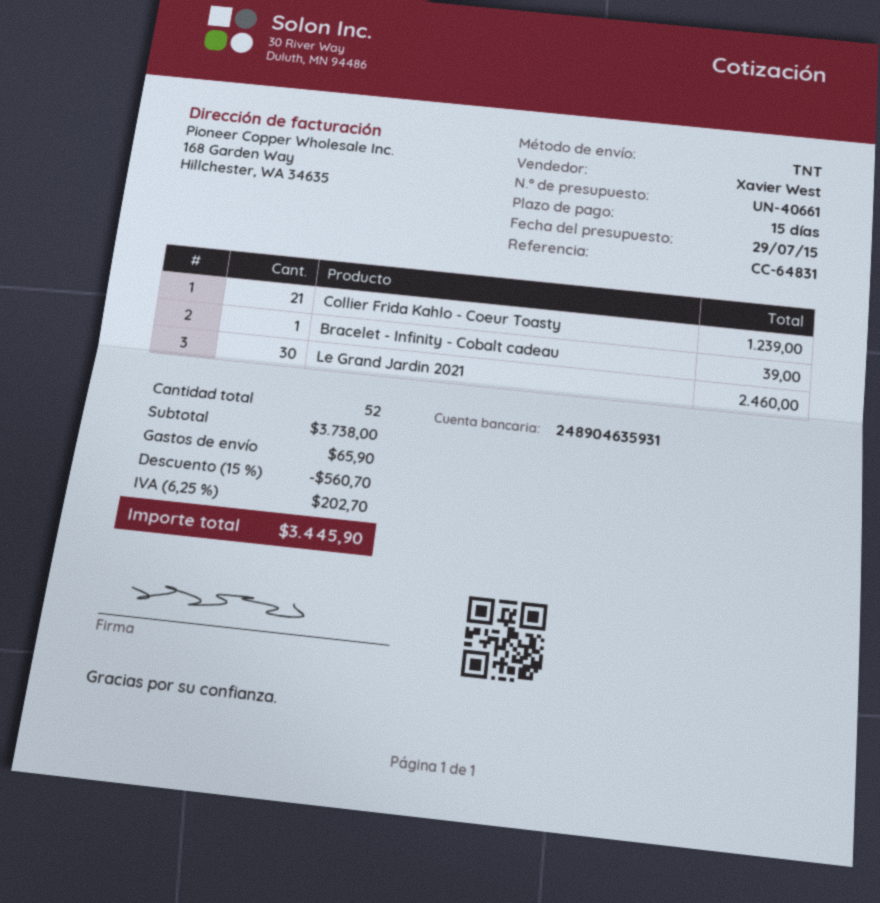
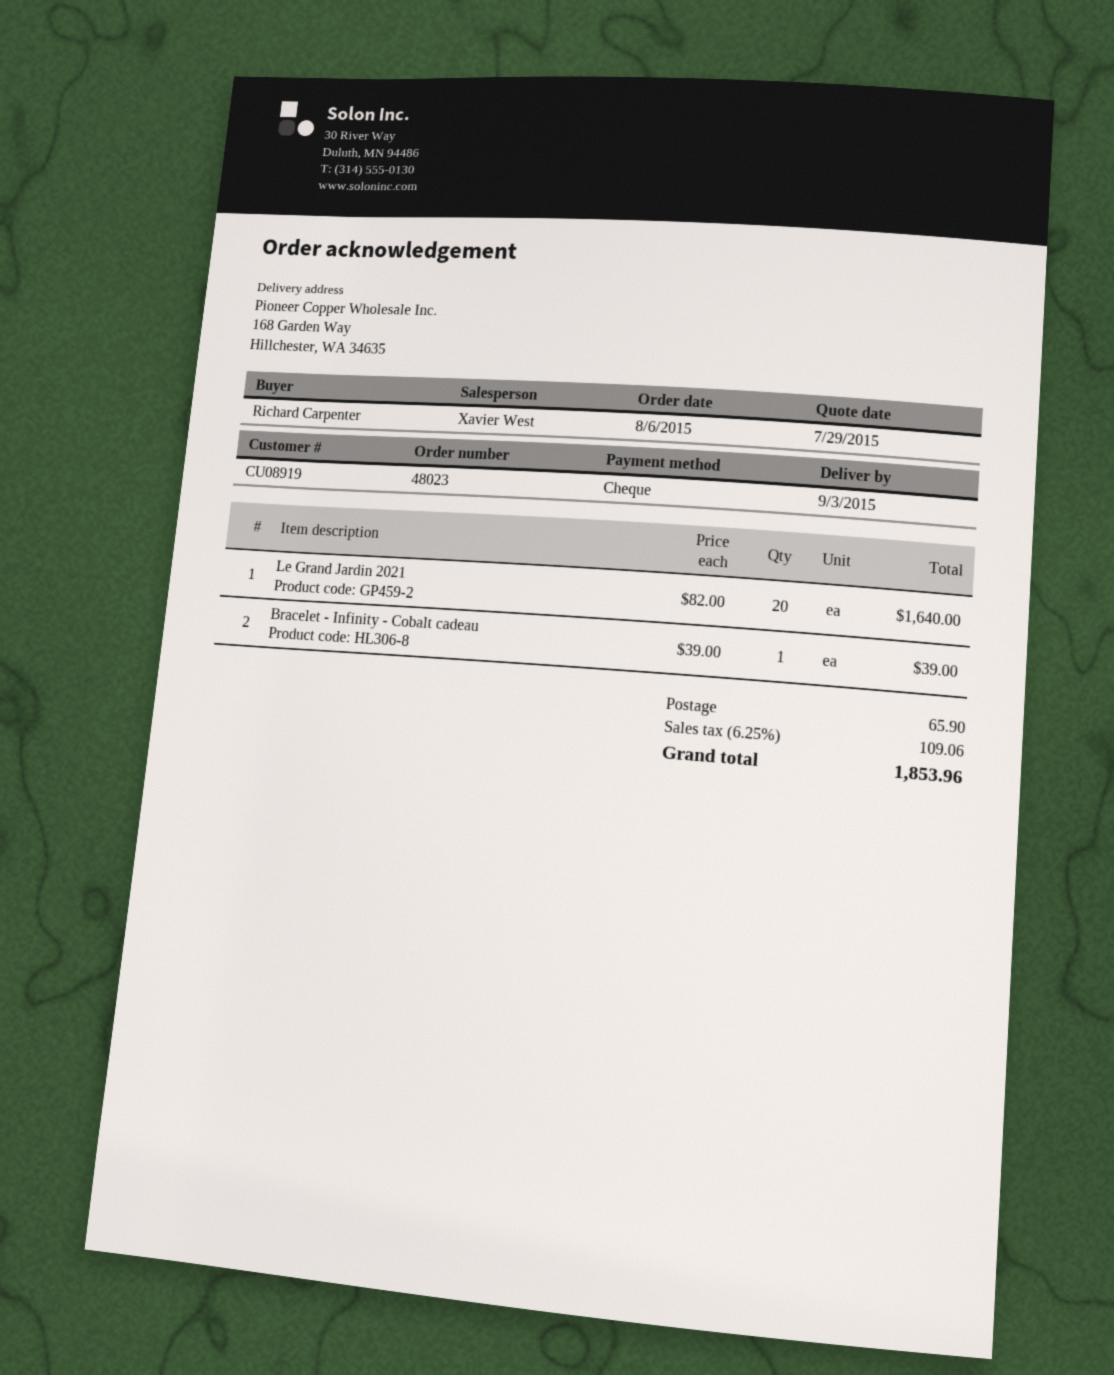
Collier Frida Kahlo - Coeur Toasty: 21 for 1239.00 -> none
Le Grand Jardin 2021: 30 for 2460.00 -> 20 for 1640.00
discount: 15% = 560.70 -> none
tax: 6.25% = 202.70 -> 6.25% = 109.06
total: 3445.90 -> 1853.96

